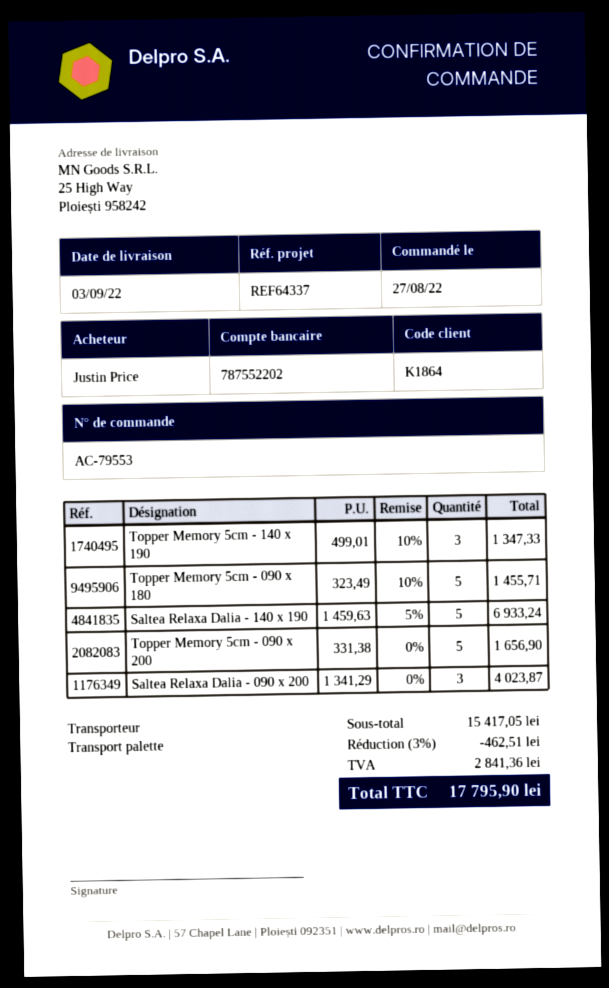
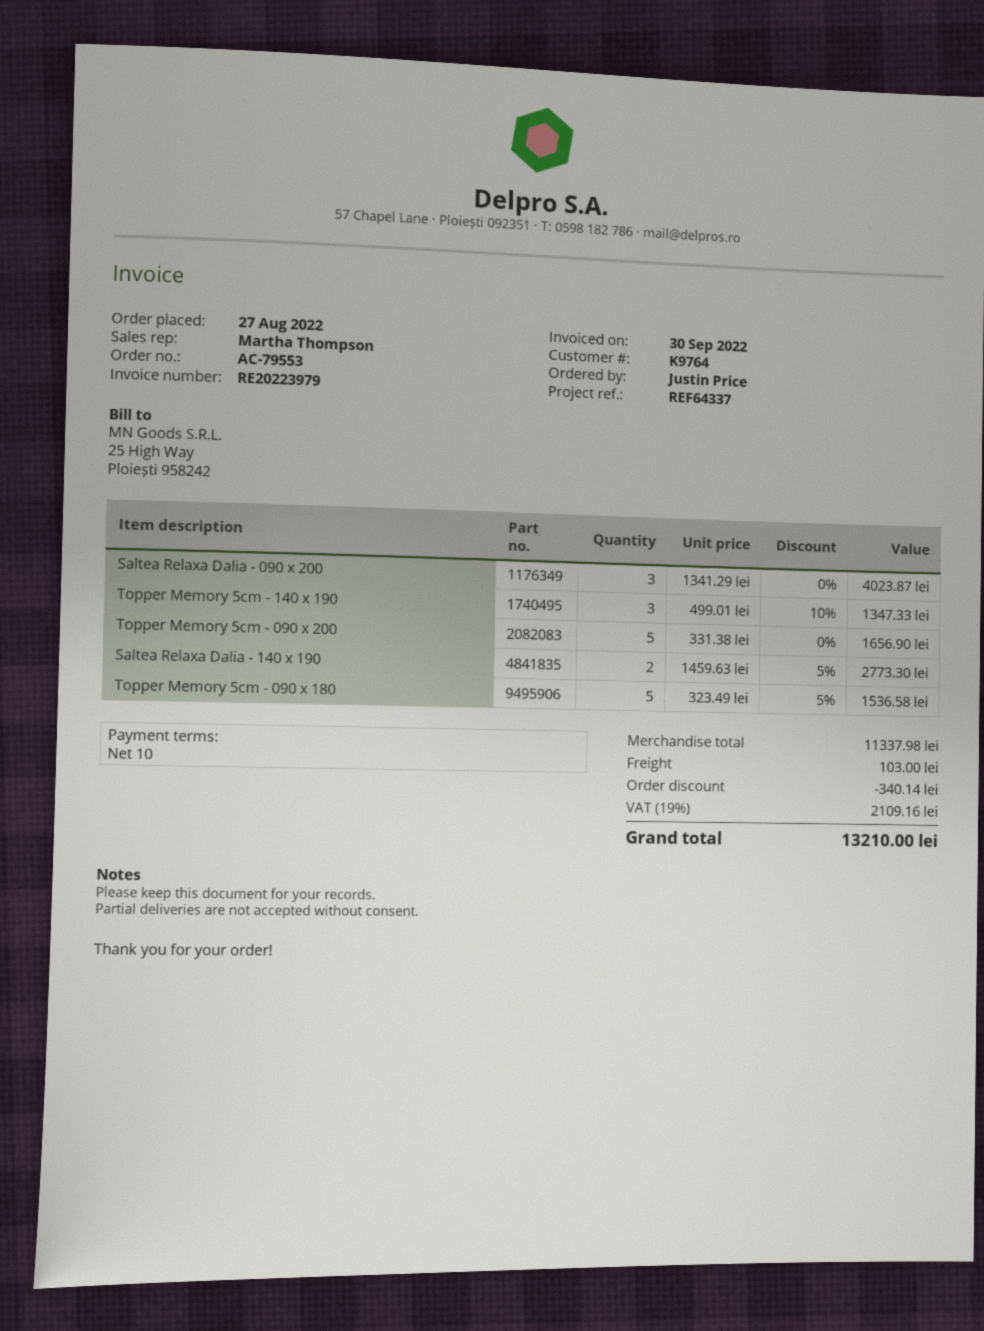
customer number: K1864 -> K9764
Topper Memory 5cm - 090 x 180: 5 x 323.49 - 10% = 1455.71 -> 5 x 323.49 - 5% = 1536.58
Saltea Relaxa Dalia - 140 x 190: 5 x 1459.63 - 5% = 6933.24 -> 2 x 1459.63 - 5% = 2773.30
subtotal: 15417.05 -> 11337.98
discount: 462.51 -> 340.14
shipping: none -> 103.00
tax: 2841.36 -> 2109.16
total: 17795.90 -> 13210.00

